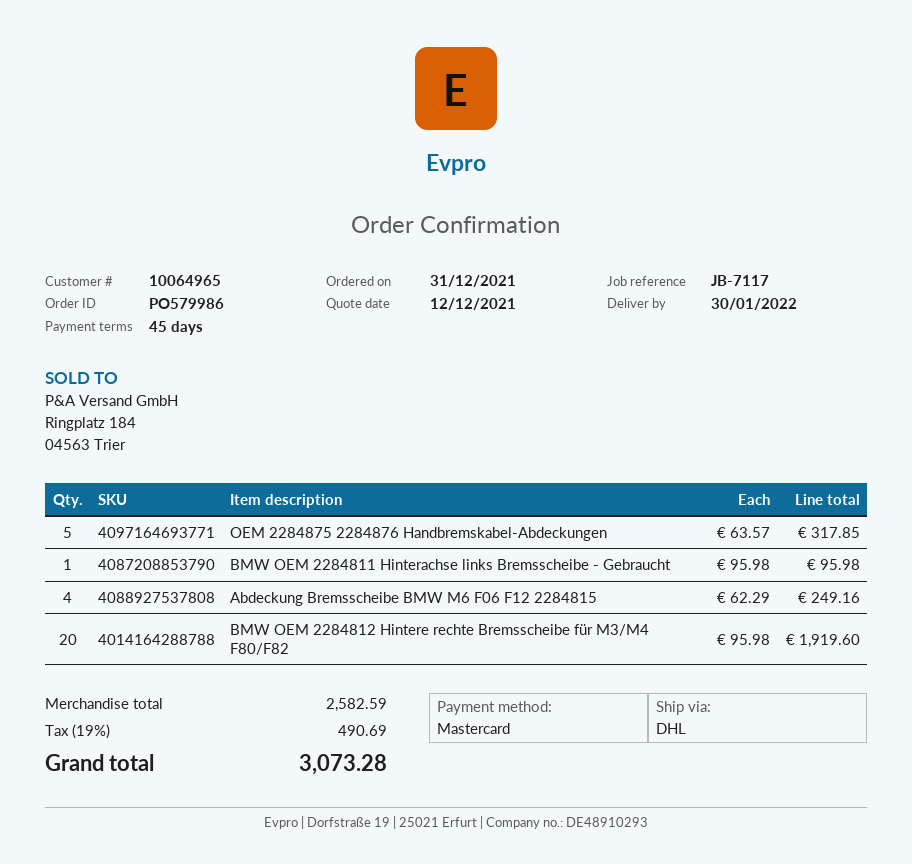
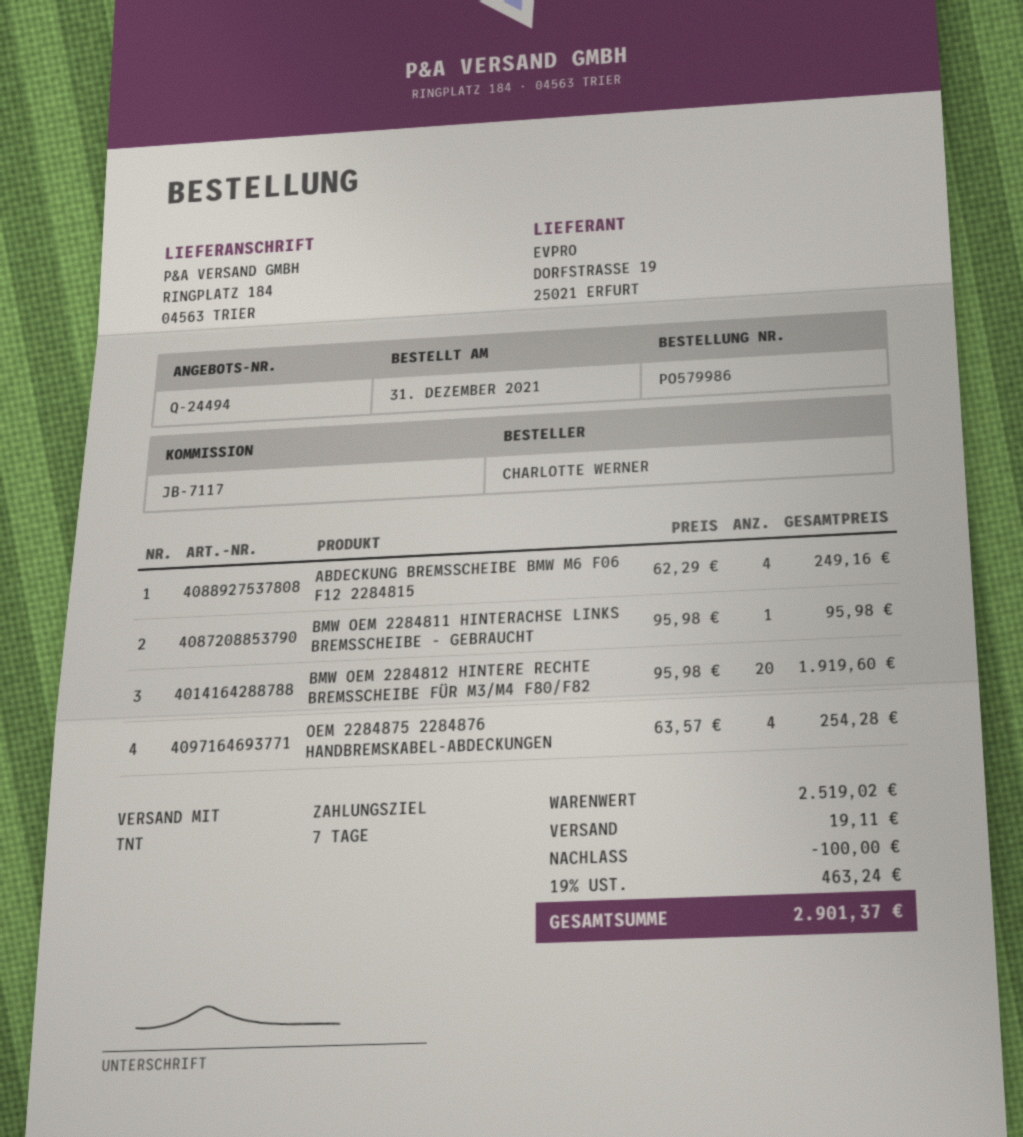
payment terms: 45 days -> 7 days
shipping method: DHL -> TNT
OEM 2284875 2284876 Handbremskabel-Abdeckungen: 5 x 63.57 = 317.85 -> 4 x 63.57 = 254.28
subtotal: 2582.59 -> 2519.02
discount: none -> 100.00
shipping: none -> 19.11
tax: 19% = 490.69 -> 19% = 463.24
total: 3073.28 -> 2901.37

